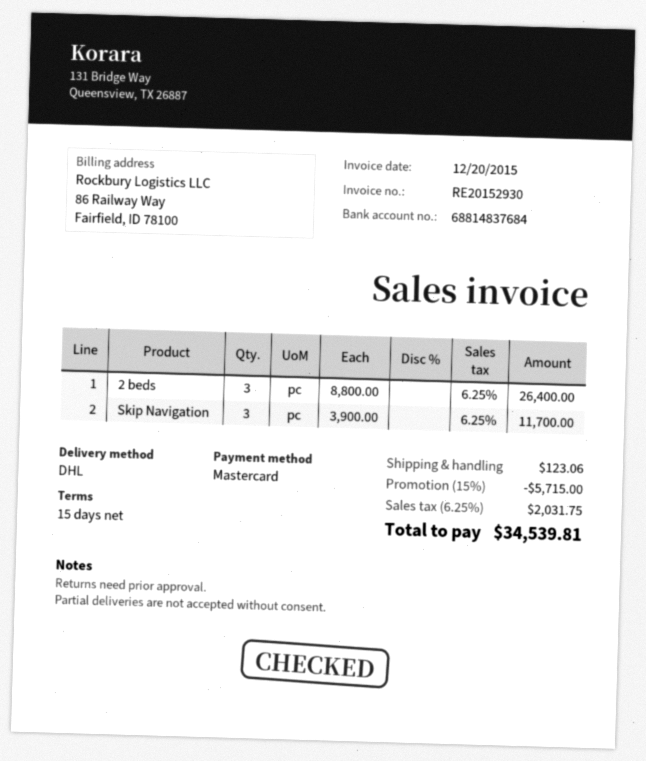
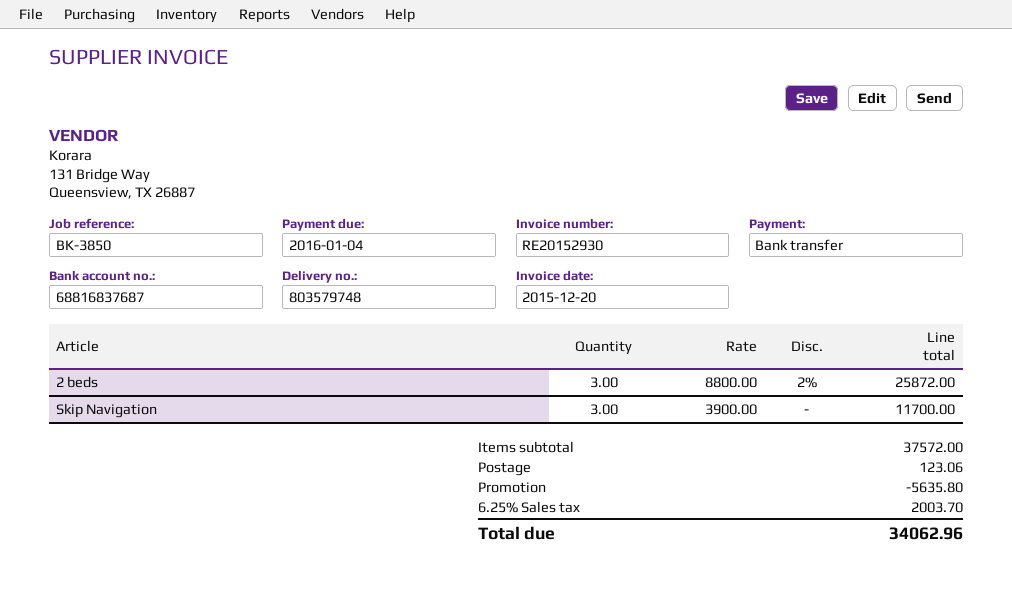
payment method: Mastercard -> bank transfer
bank account: 68814837684 -> 68816837687
2 beds: 3 x 8800.00 = 26400.00 -> 3 x 8800.00 - 2% = 25872.00
discount: 5715.00 -> 5635.80
tax: 6.25% = 2031.75 -> 6.25% = 2003.70
total: 34539.81 -> 34062.96

